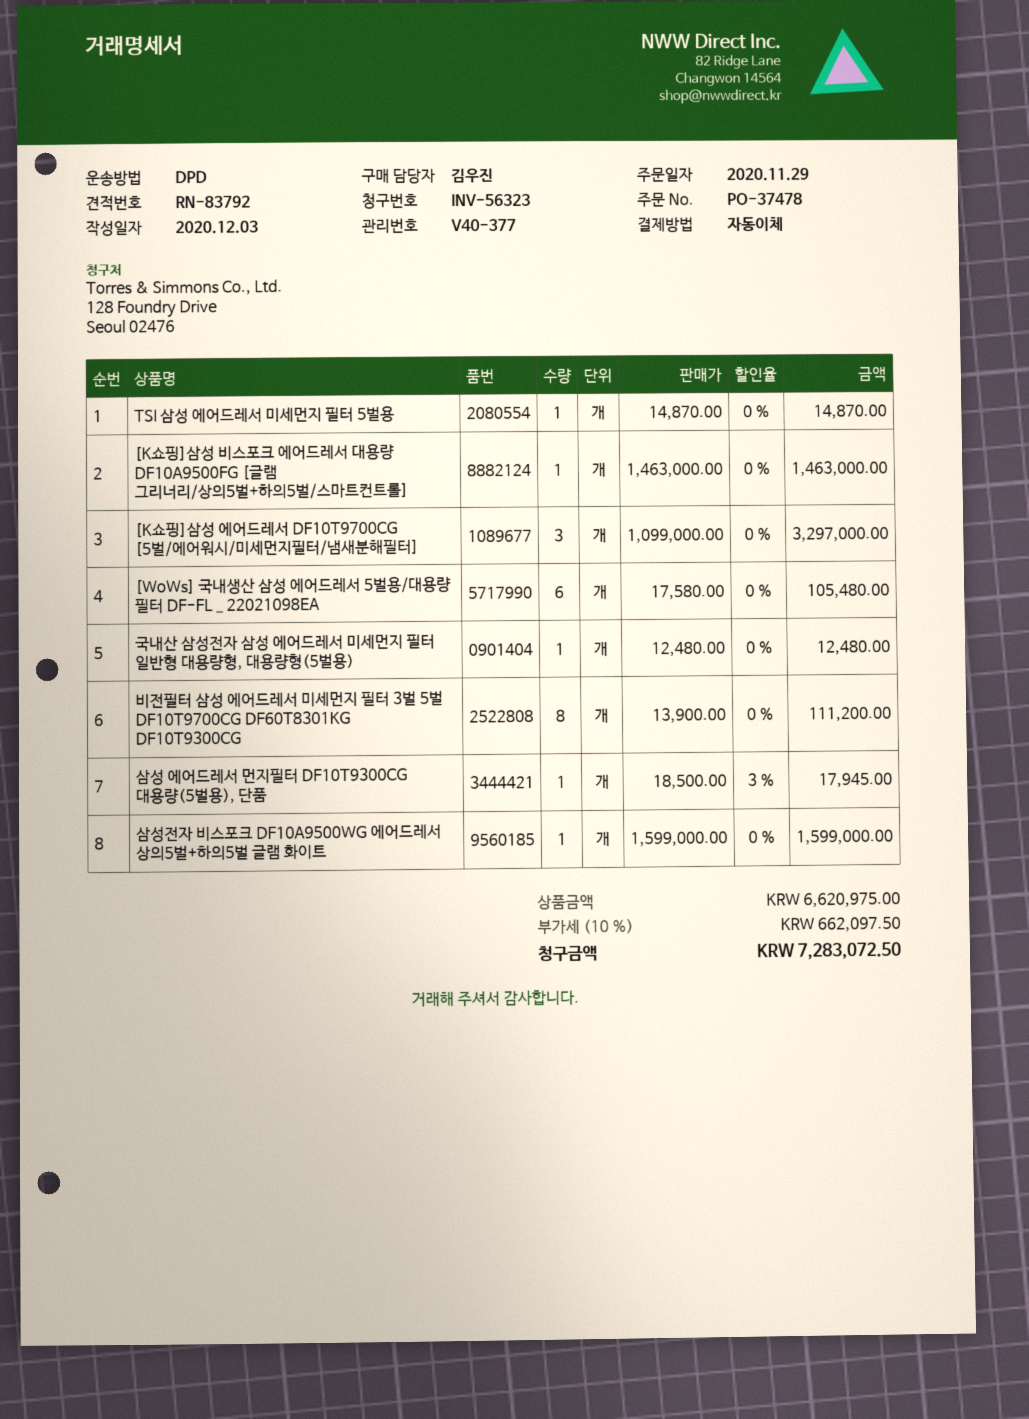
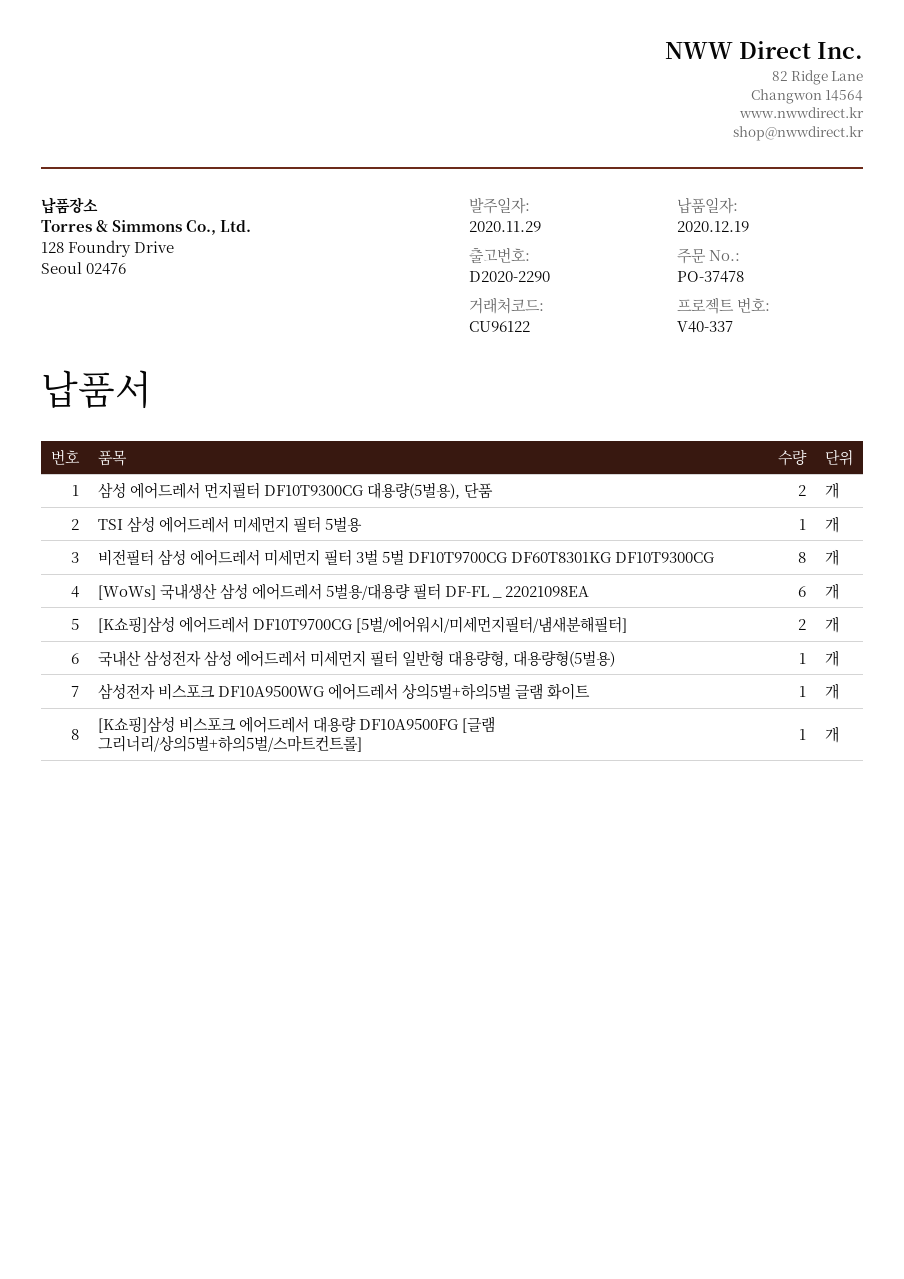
reference: V40-377 -> V40-337
[K쇼핑]삼성 에어드레서 DF10T9700CG [5벌/에어워시/미세먼지필터/냄새분해필터]: 3 -> 2
삼성 에어드레서 먼지필터 DF10T9300CG 대용량(5벌용), 단품: 1 -> 2

